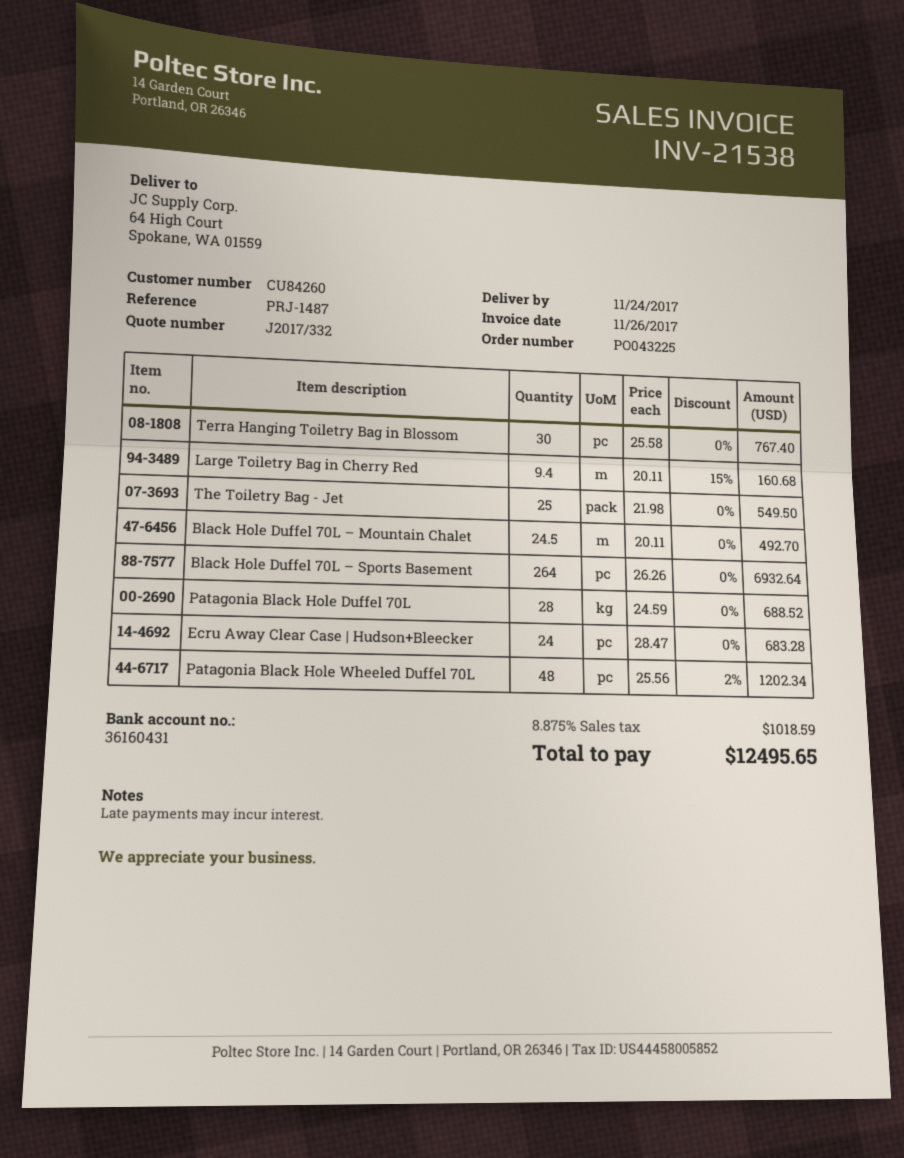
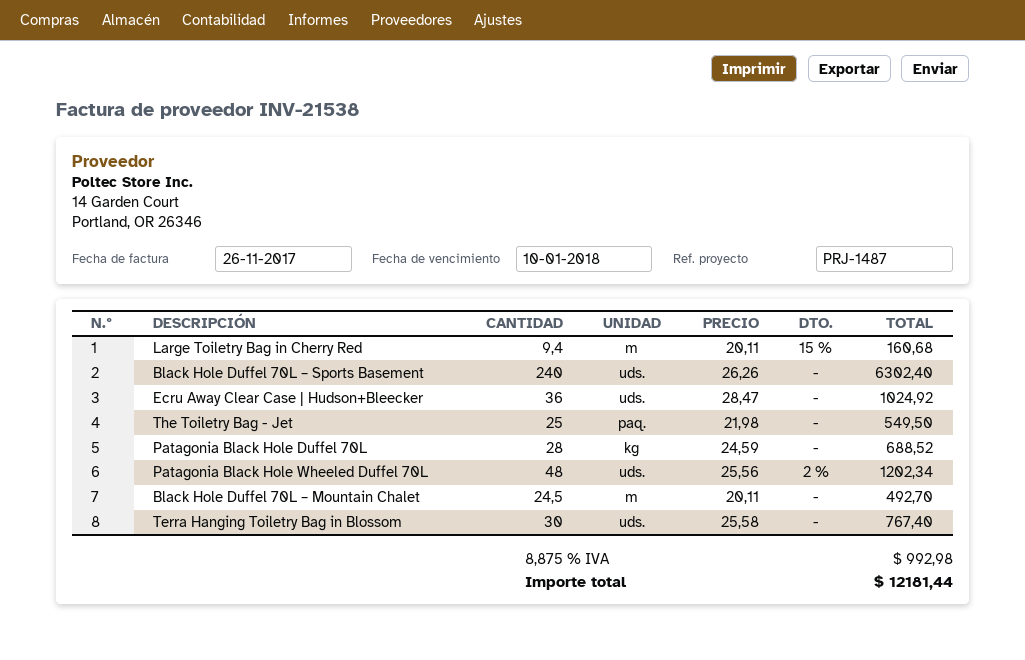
Black Hole Duffel 70L – Sports Basement: 264 x 26.26 = 6932.64 -> 240 x 26.26 = 6302.40
Ecru Away Clear Case | Hudson+Bleecker: 24 x 28.47 = 683.28 -> 36 x 28.47 = 1024.92
tax: 8.875% = 1018.59 -> 8.875% = 992.98
total: 12495.65 -> 12181.44

